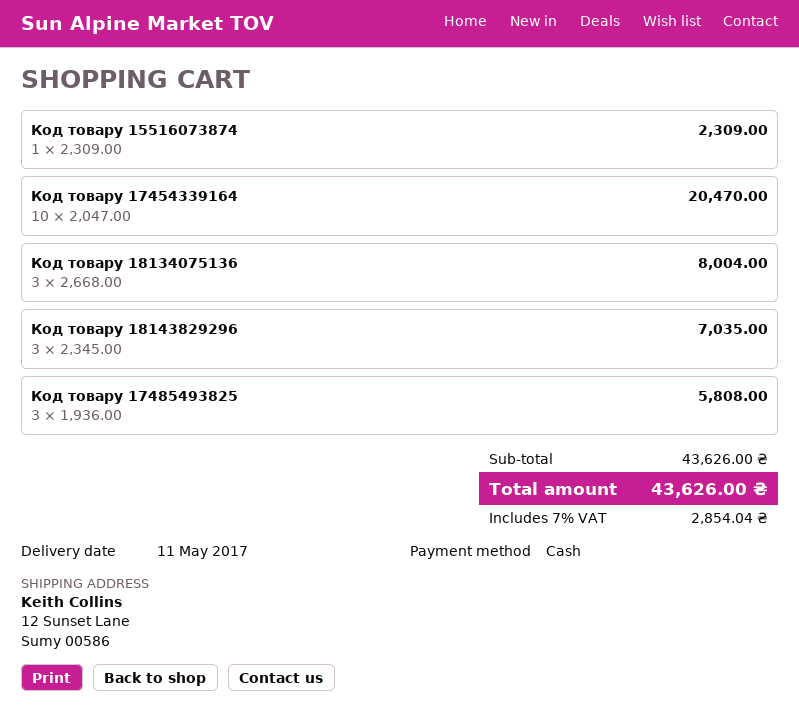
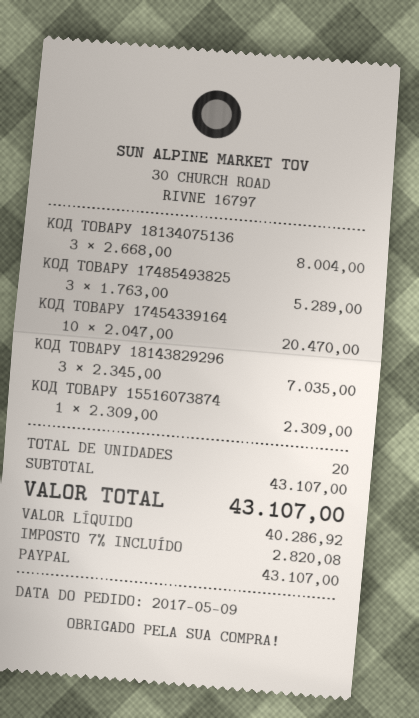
payment method: cash -> PayPal
Код товару 17485493825: 3 x 1936.00 = 5808.00 -> 3 x 1763.00 = 5289.00
subtotal: 43626.00 -> 43107.00
tax: 7% = 2854.04 -> 7% = 2820.08
total: 43626.00 -> 43107.00

